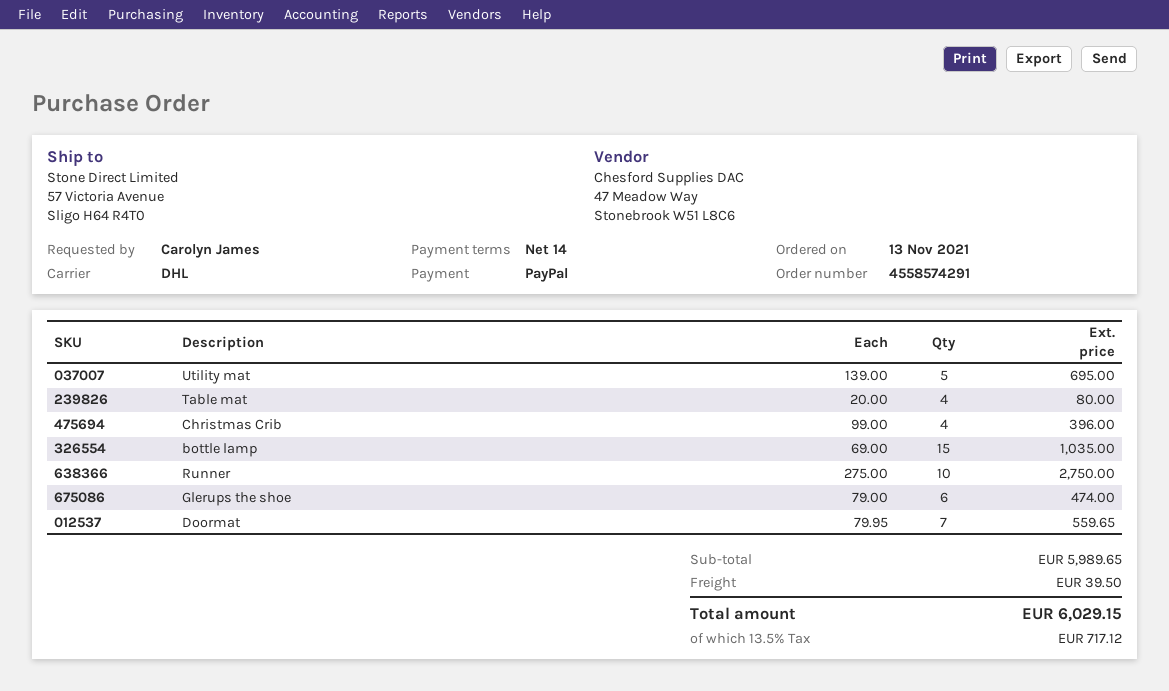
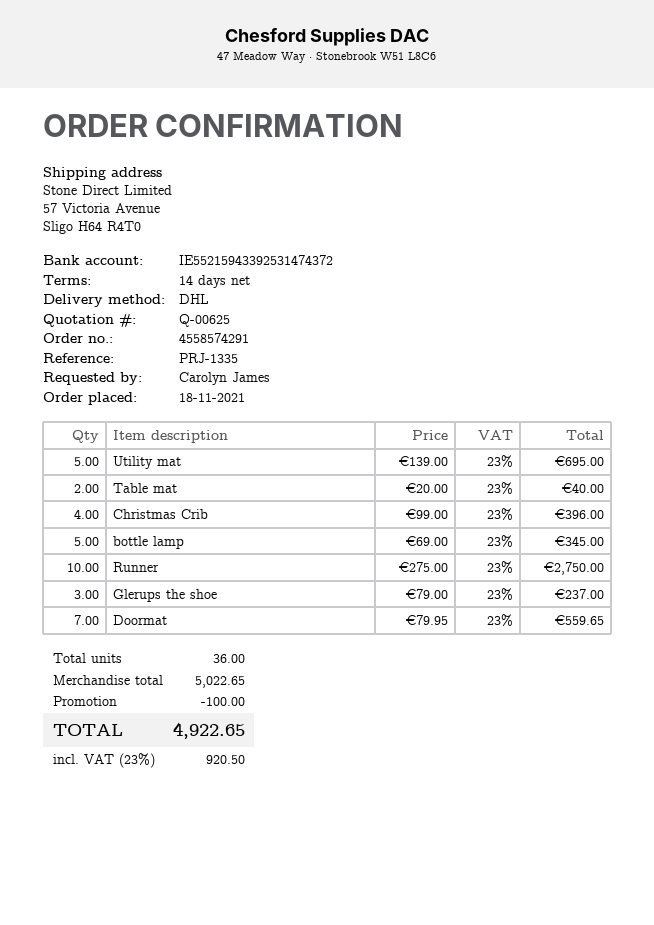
order date: 2021-11-13 -> 2021-11-18
Table mat: 4 x 20.00 = 80.00 -> 2 x 20.00 = 40.00
bottle lamp: 15 x 69.00 = 1035.00 -> 5 x 69.00 = 345.00
Glerups the shoe: 6 x 79.00 = 474.00 -> 3 x 79.00 = 237.00
subtotal: 5989.65 -> 5022.65
discount: none -> 100.00
shipping: 39.50 -> none
tax: 13.5% = 717.12 -> 23% = 920.50
total: 6029.15 -> 4922.65

